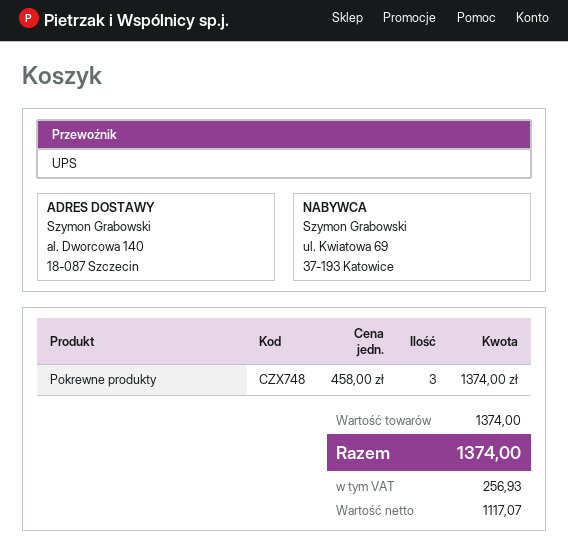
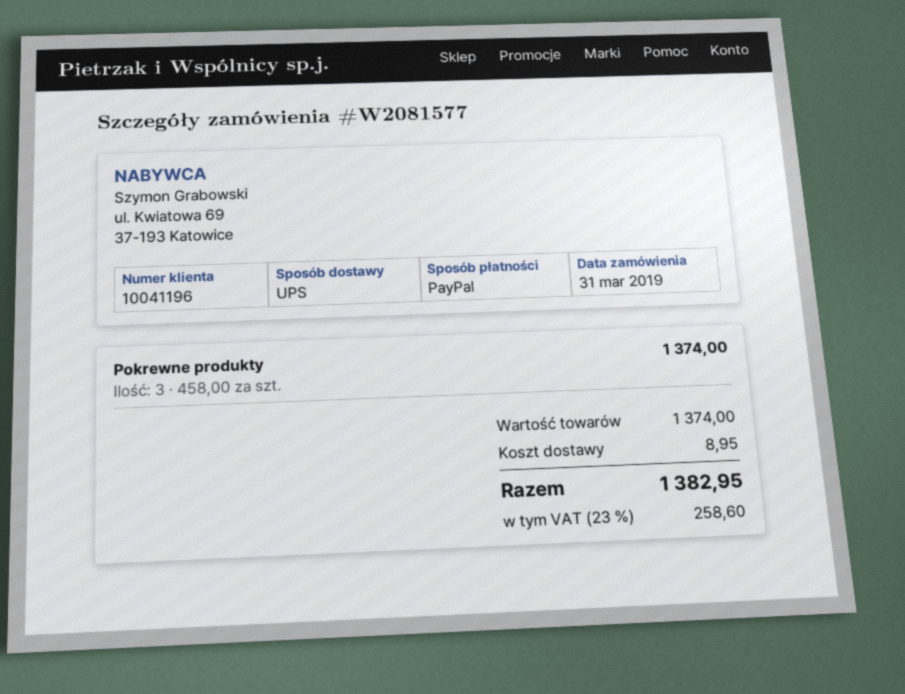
shipping: none -> 8.95
tax: 256.93 -> 258.60
total: 1374.00 -> 1382.95

